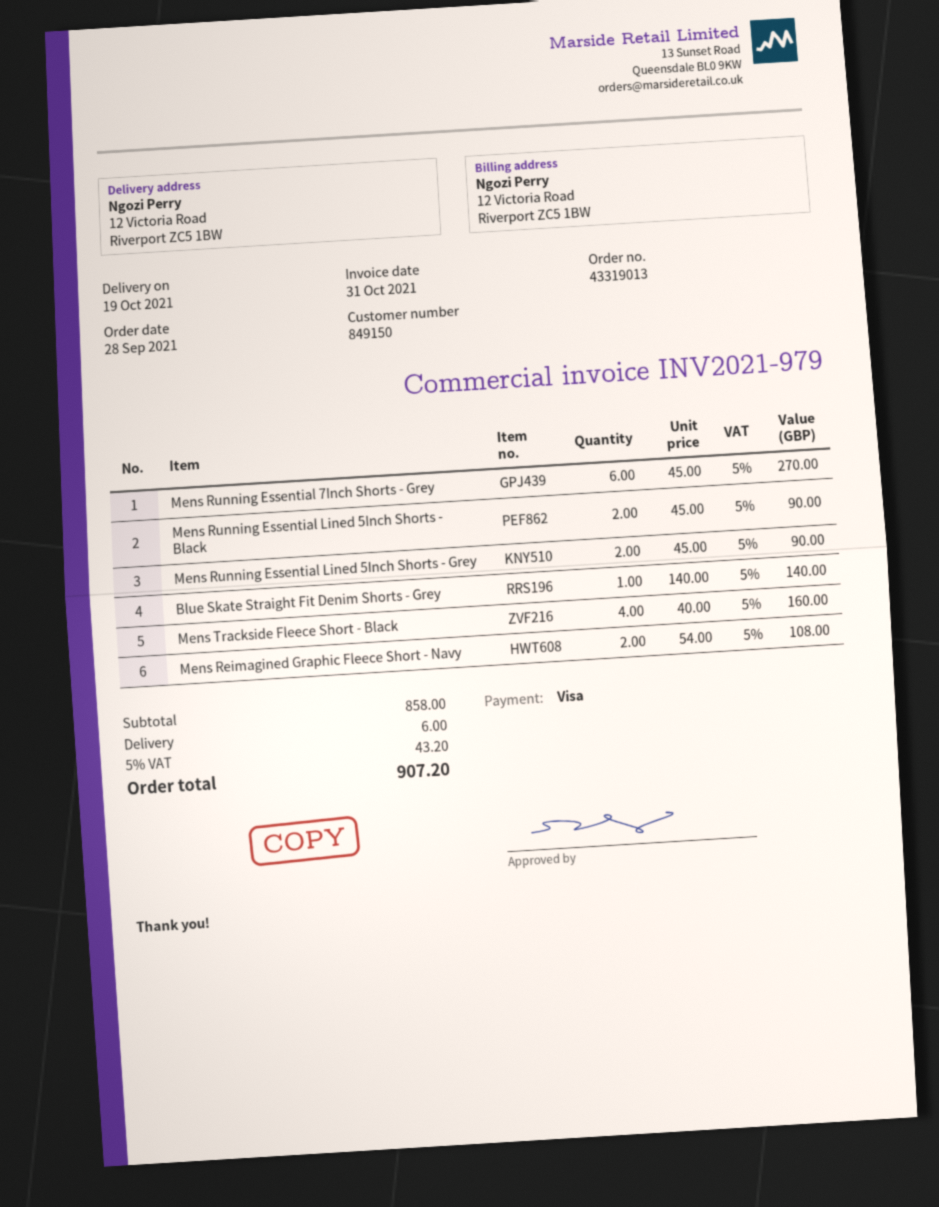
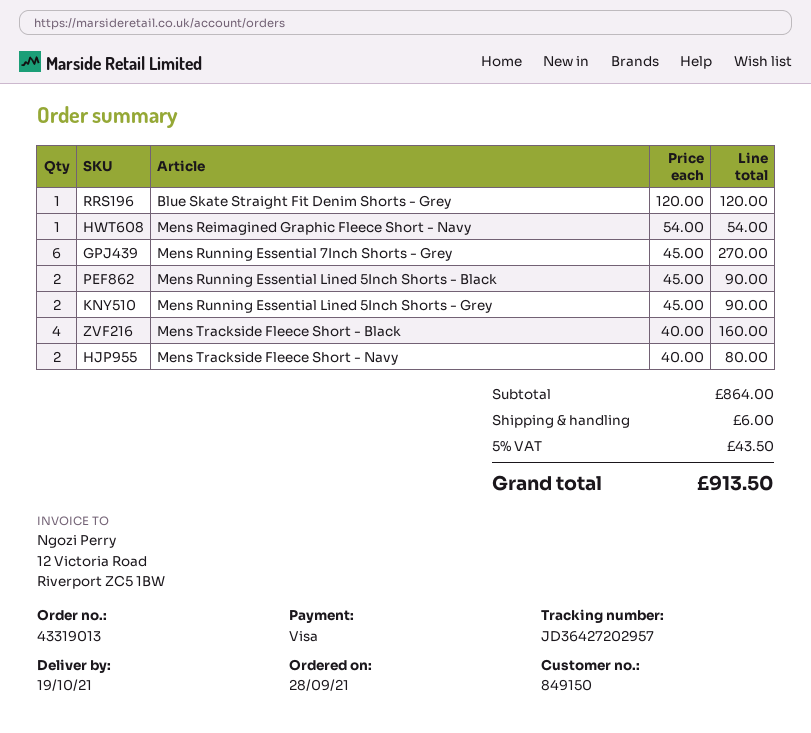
Blue Skate Straight Fit Denim Shorts - Grey: 1 x 140.00 = 140.00 -> 1 x 120.00 = 120.00
Mens Reimagined Graphic Fleece Short - Navy: 2 x 54.00 = 108.00 -> 1 x 54.00 = 54.00
Mens Trackside Fleece Short - Navy: none -> 2 x 40.00 = 80.00
subtotal: 858.00 -> 864.00
tax: 5% = 43.20 -> 5% = 43.50
total: 907.20 -> 913.50

